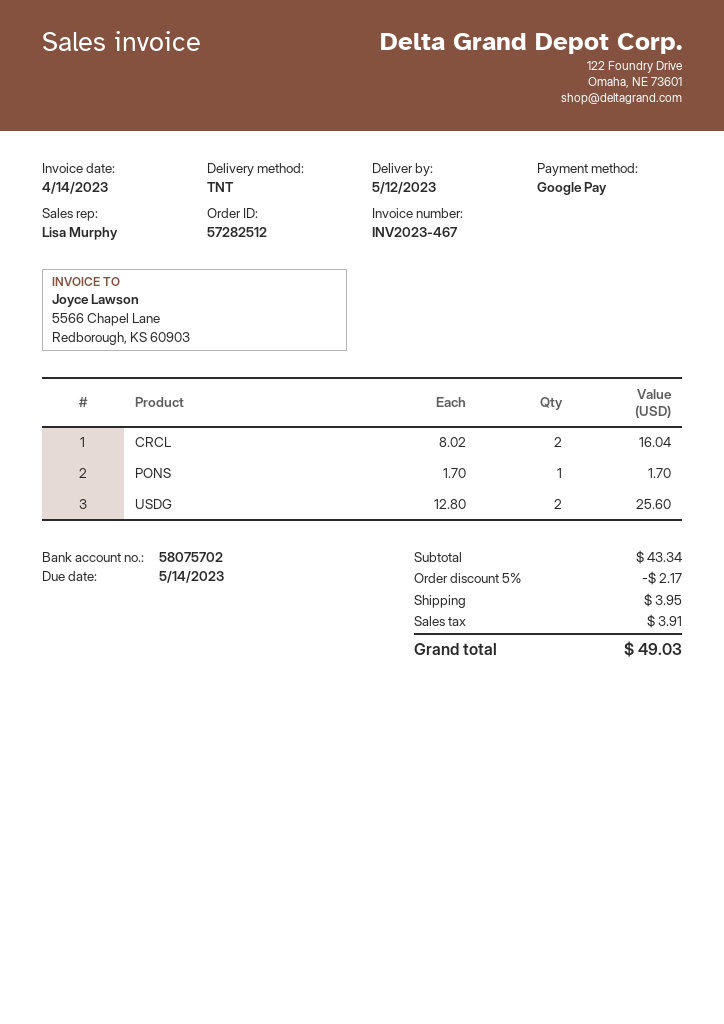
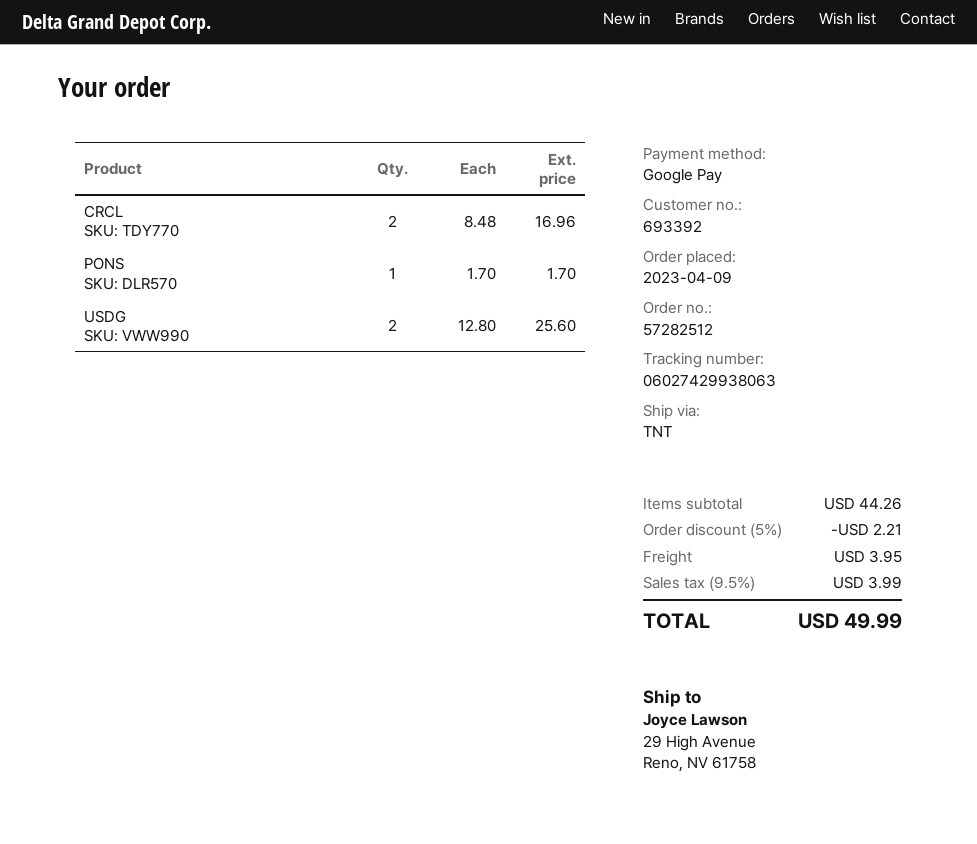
CRCL: 2 x 8.02 = 16.04 -> 2 x 8.48 = 16.96
subtotal: 43.34 -> 44.26
discount: 5% = 2.17 -> 5% = 2.21
tax: 3.91 -> 3.99
total: 49.03 -> 49.99

